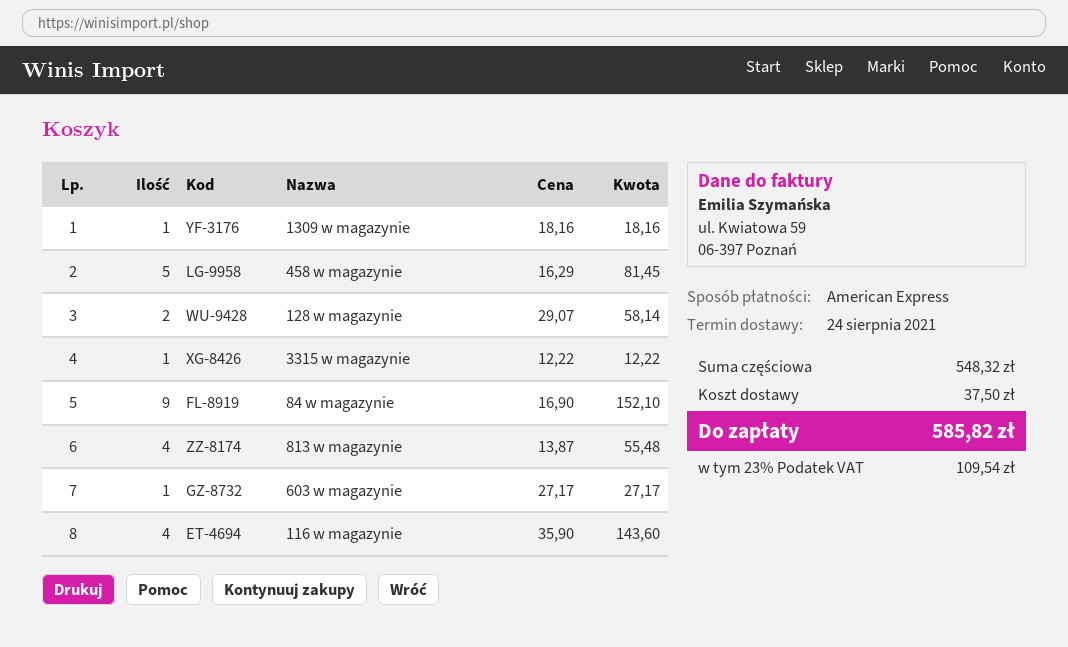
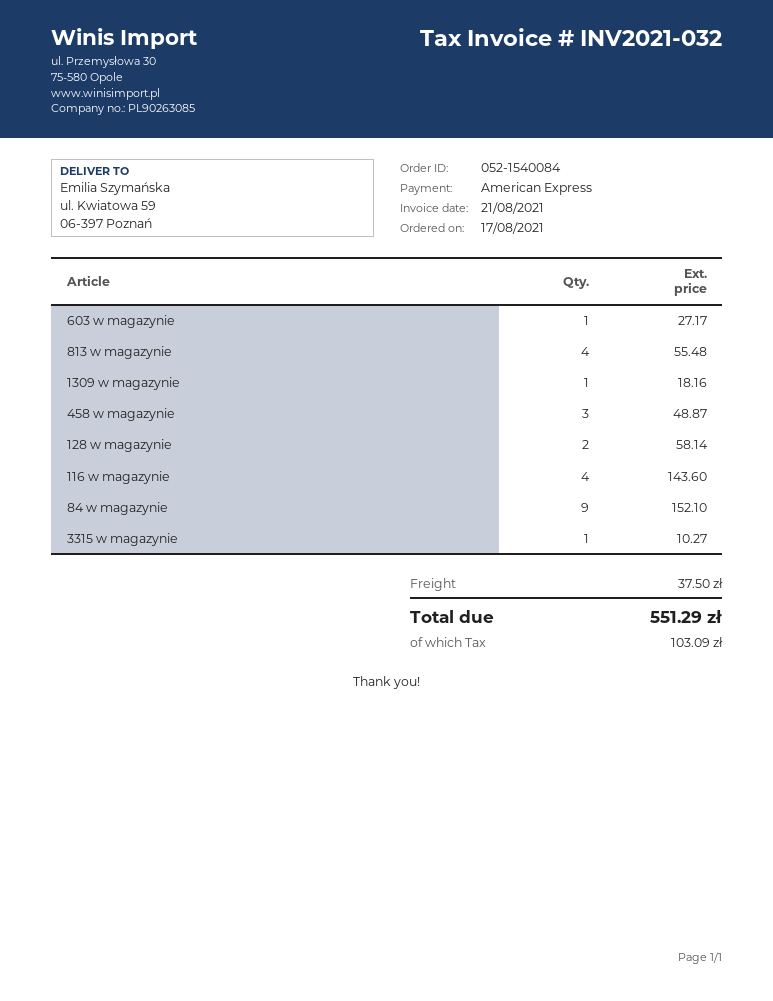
458 w magazynie: 5 for 81.45 -> 3 for 48.87
3315 w magazynie: 1 for 12.22 -> 1 for 10.27
tax: 109.54 -> 103.09
total: 585.82 -> 551.29

